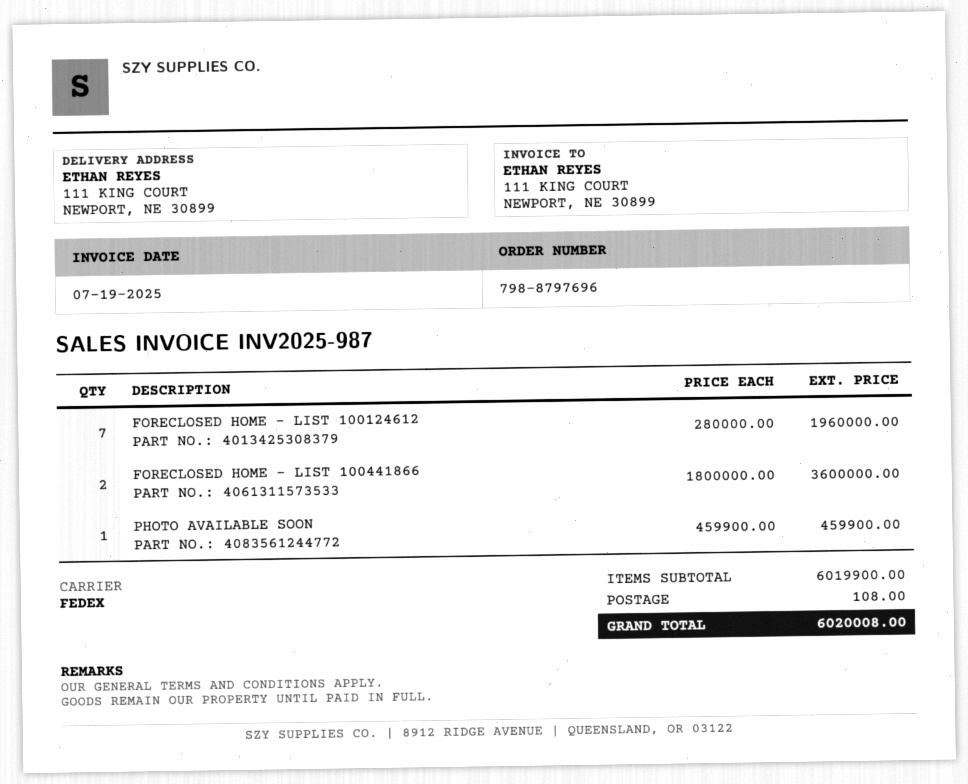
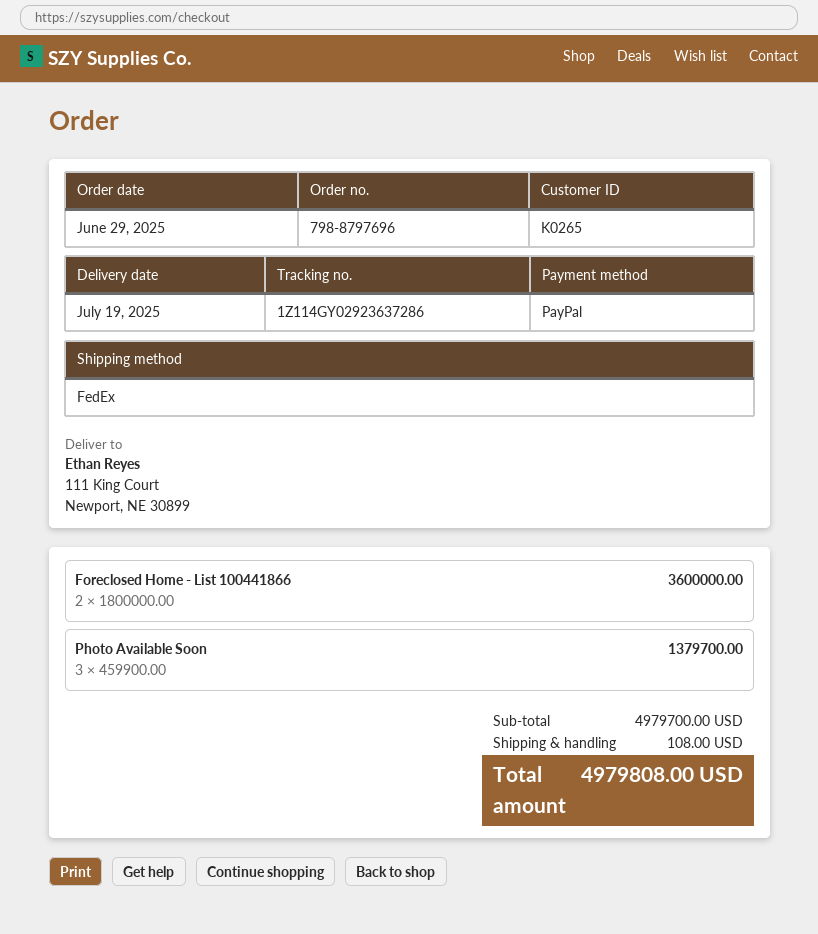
FORECLOSED HOME - LIST 100124612: 7 x 280000.00 = 1960000.00 -> none
PHOTO AVAILABLE SOON: 1 x 459900.00 = 459900.00 -> 3 x 459900.00 = 1379700.00
subtotal: 6019900.00 -> 4979700.00
total: 6020008.00 -> 4979808.00

